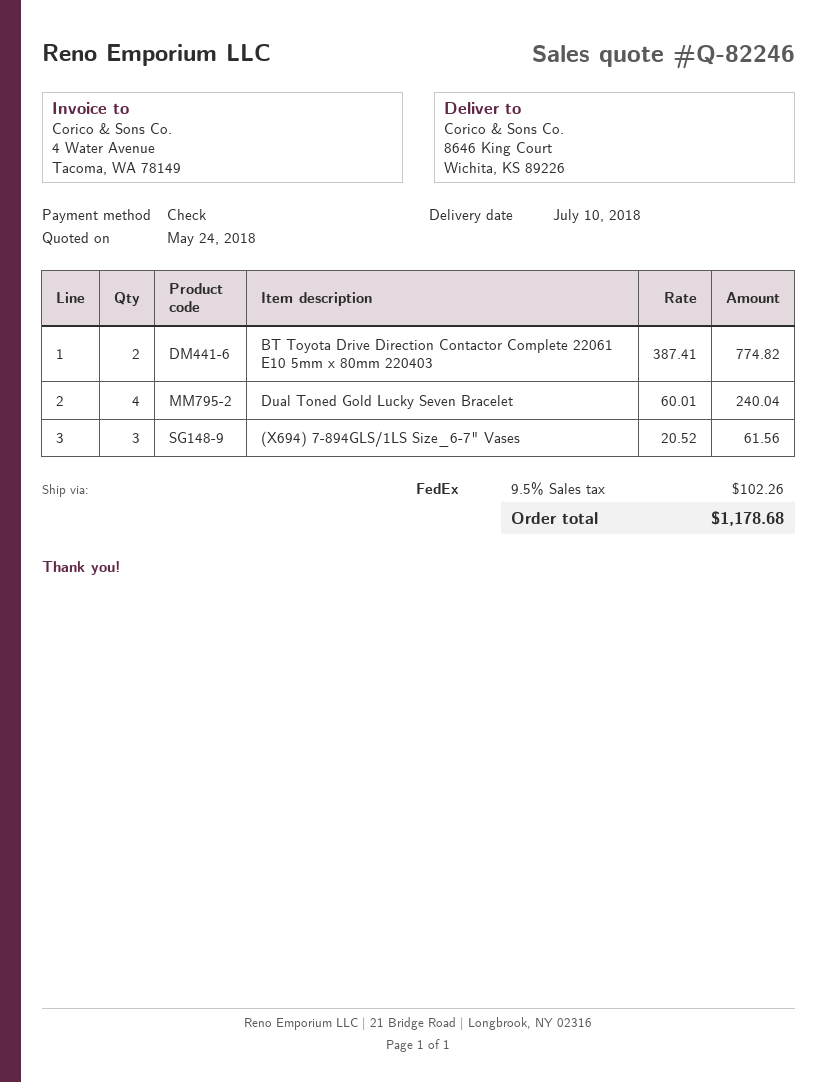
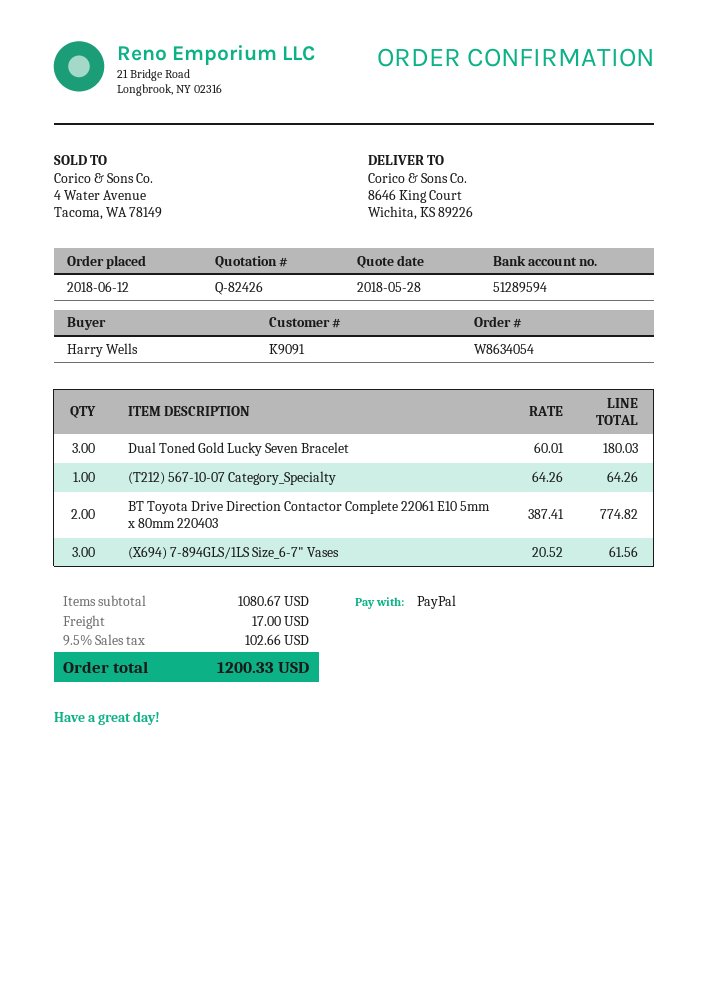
quote number: Q-82246 -> Q-82426
quote date: 2018-05-24 -> 2018-05-28
payment method: cheque -> PayPal
Dual Toned Gold Lucky Seven Bracelet: 4 x 60.01 = 240.04 -> 3 x 60.01 = 180.03
(T212) 567-10-07 Category_Specialty: none -> 1 x 64.26 = 64.26
shipping: none -> 17.00
tax: 9.5% = 102.26 -> 9.5% = 102.66
total: 1178.68 -> 1200.33

